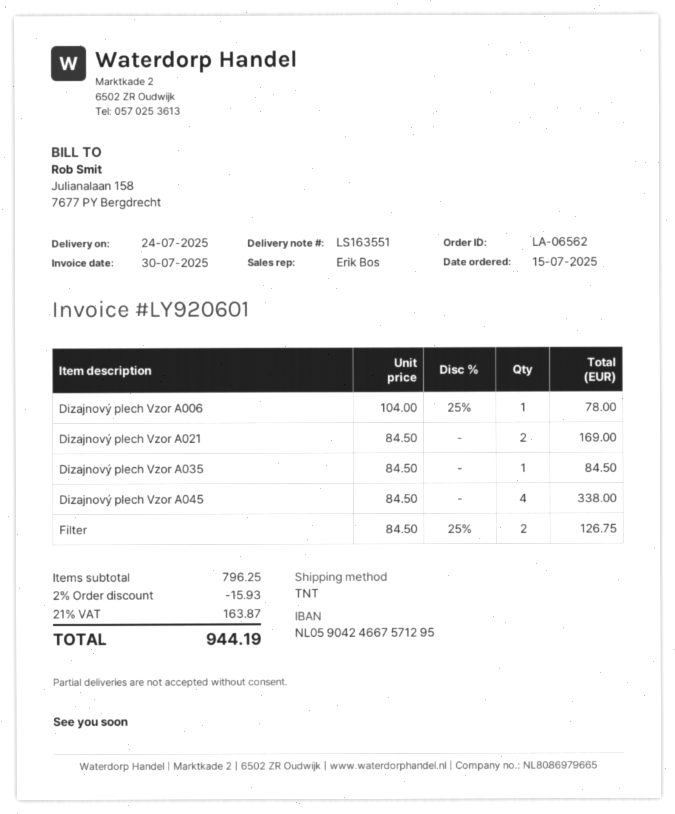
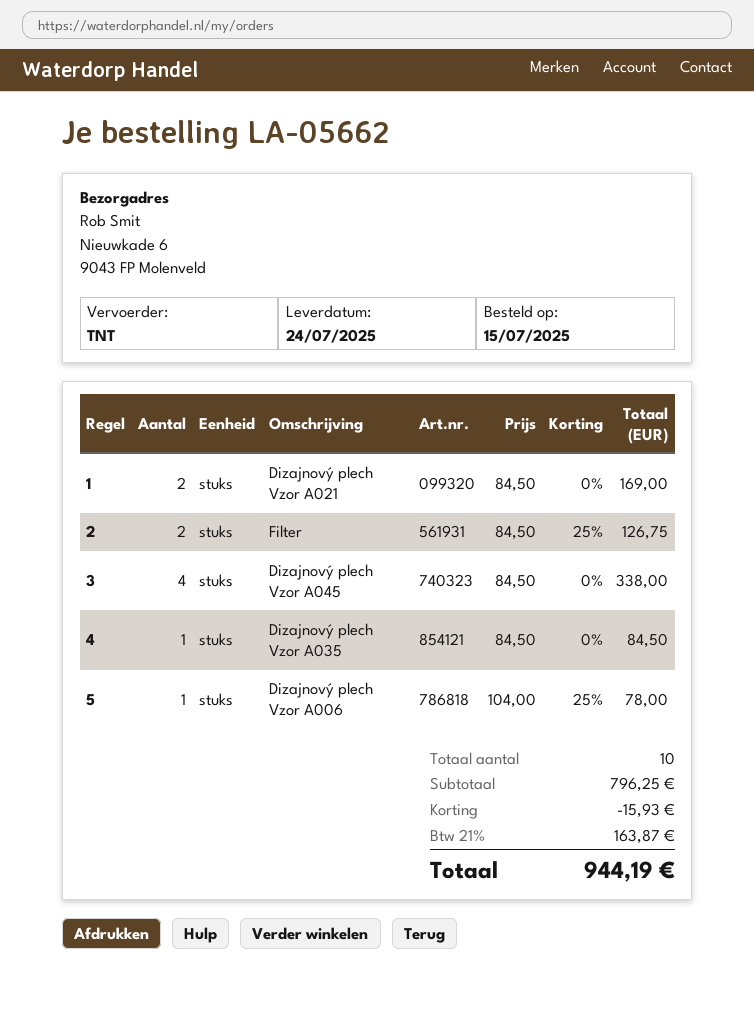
order number: LA-06562 -> LA-05662

